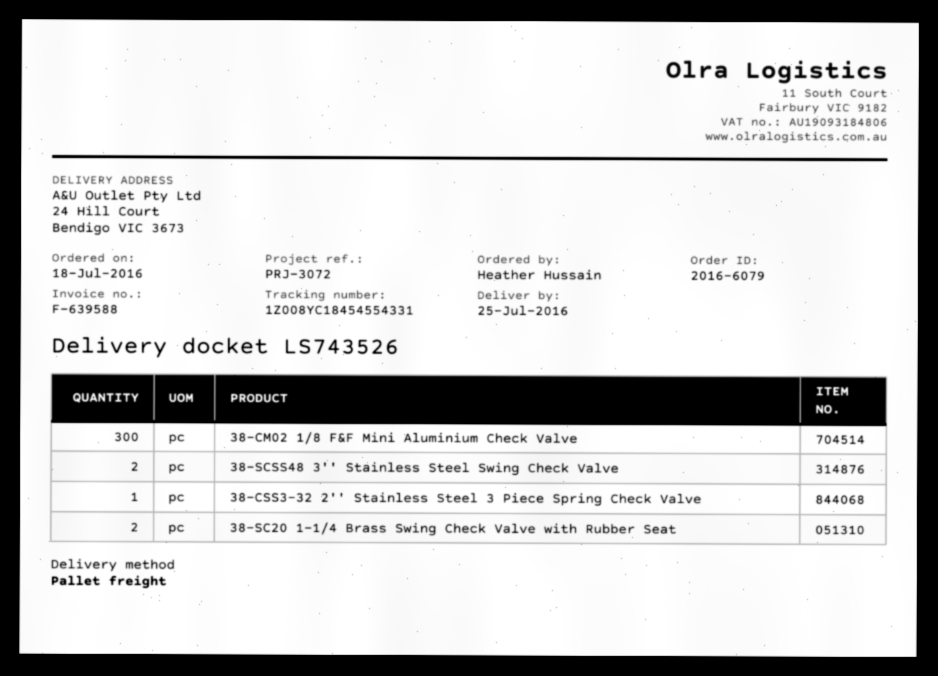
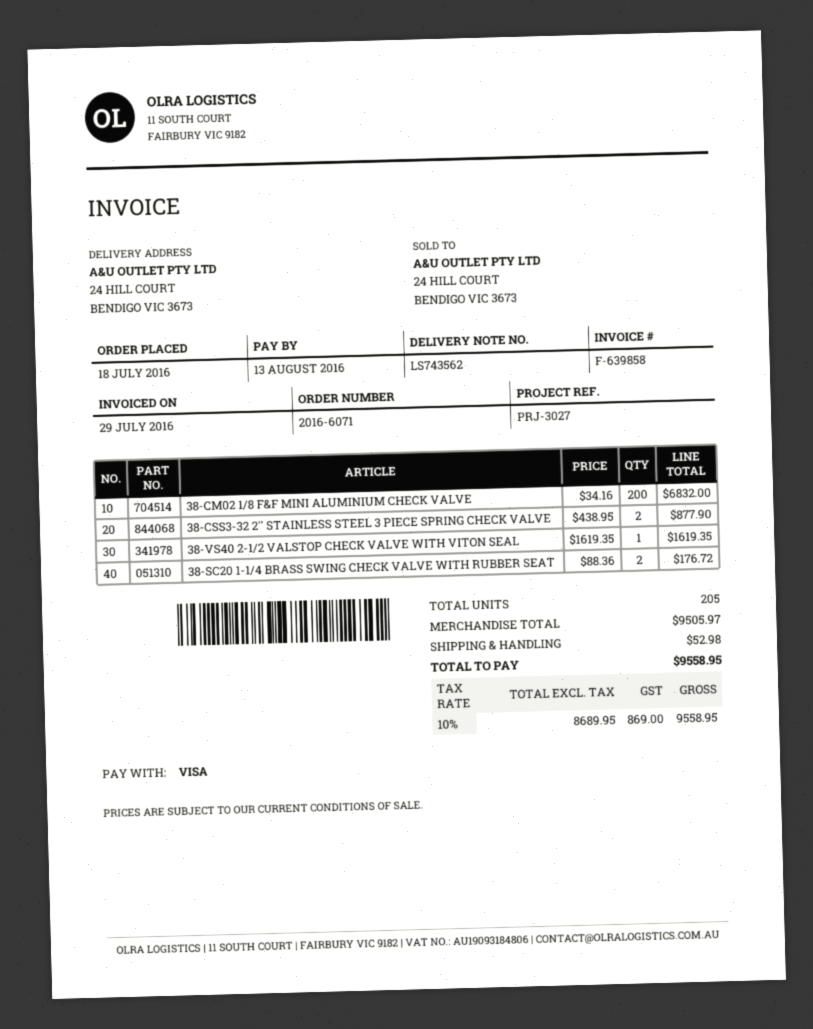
order number: 2016-6079 -> 2016-6071
delivery note number: LS743526 -> LS743562
invoice number: F-639588 -> F-639858
reference: PRJ-3072 -> PRJ-3027
38-CM02 1/8 F&F Mini Aluminium Check Valve: 300 -> 200
38-SCSS48 3'' Stainless Steel Swing Check Valve: 2 -> none
38-CSS3-32 2'' Stainless Steel 3 Piece Spring Check Valve: 1 -> 2
38-VS40 2-1/2 VALSTOP CHECK VALVE WITH VITON SEAL: none -> 1

